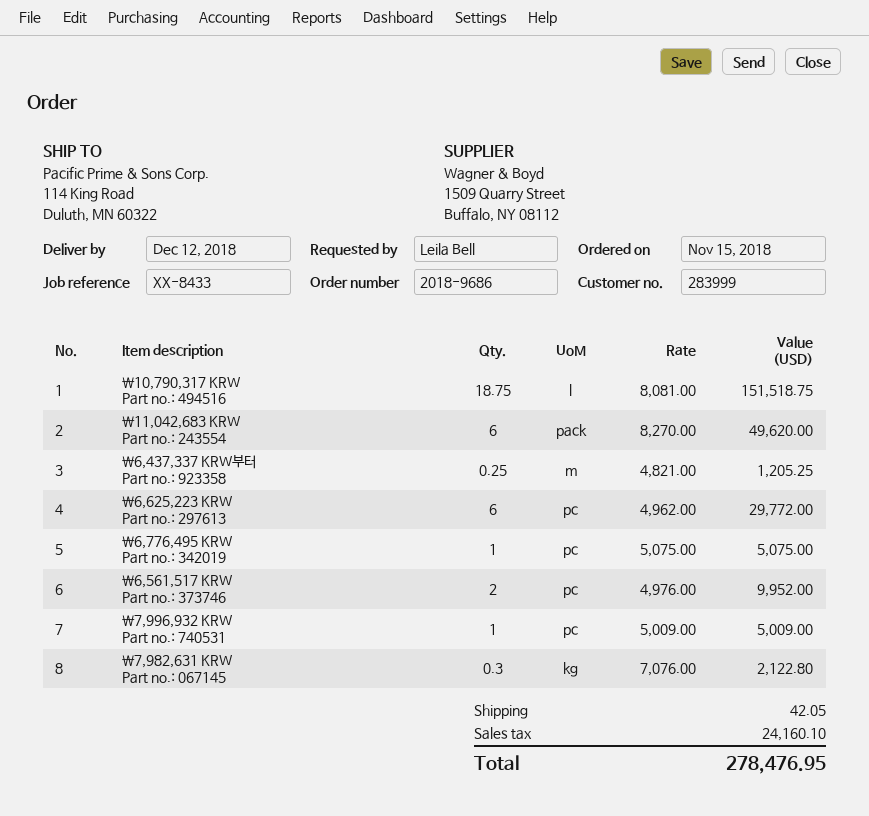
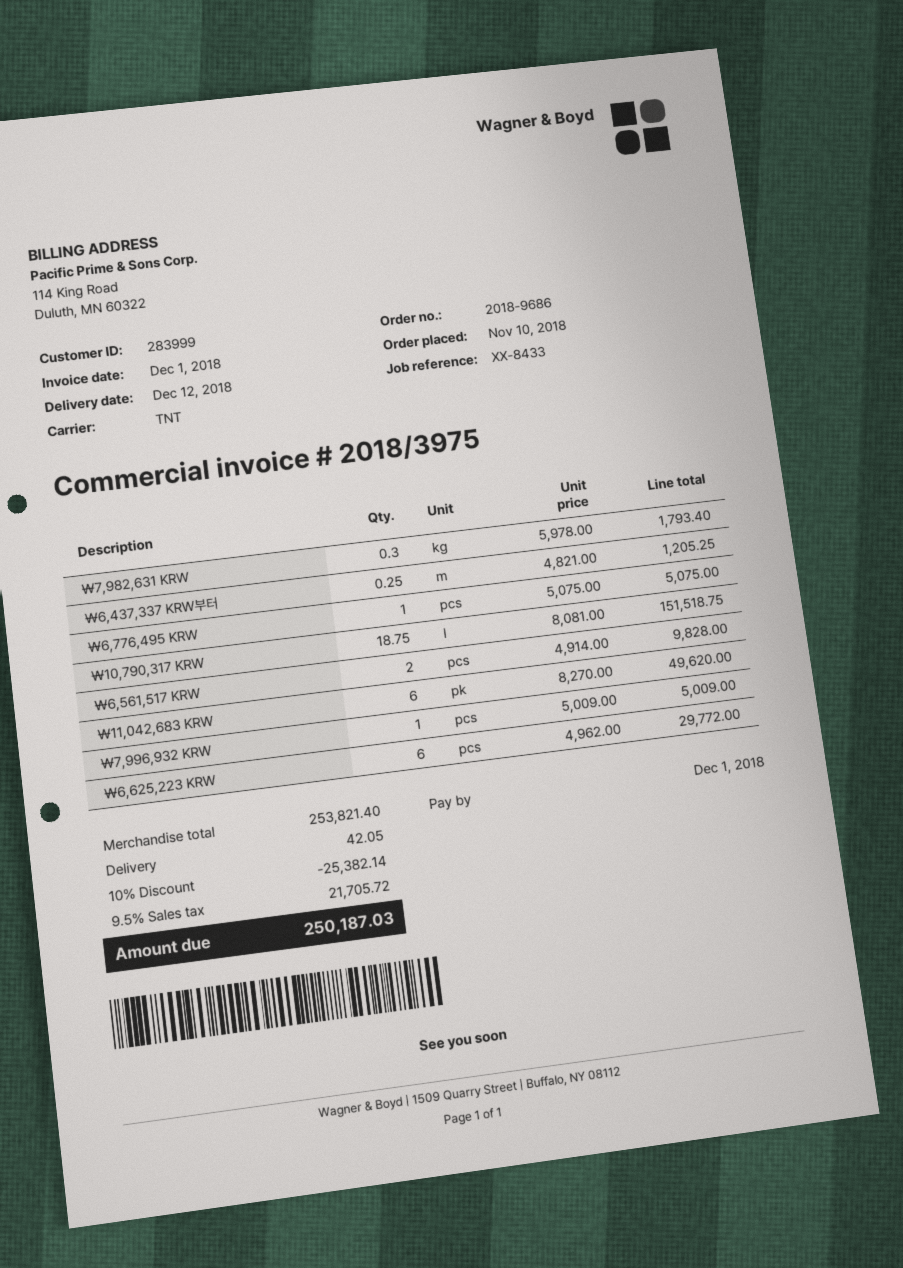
order date: 2018-11-15 -> 2018-11-10
₩6,561,517 KRW: 2 x 4976.00 = 9952.00 -> 2 x 4914.00 = 9828.00
₩7,982,631 KRW: 0.3 x 7076.00 = 2122.80 -> 0.3 x 5978.00 = 1793.40
discount: none -> 10% = 25382.14
tax: 24160.10 -> 21705.72
total: 278476.95 -> 250187.03

